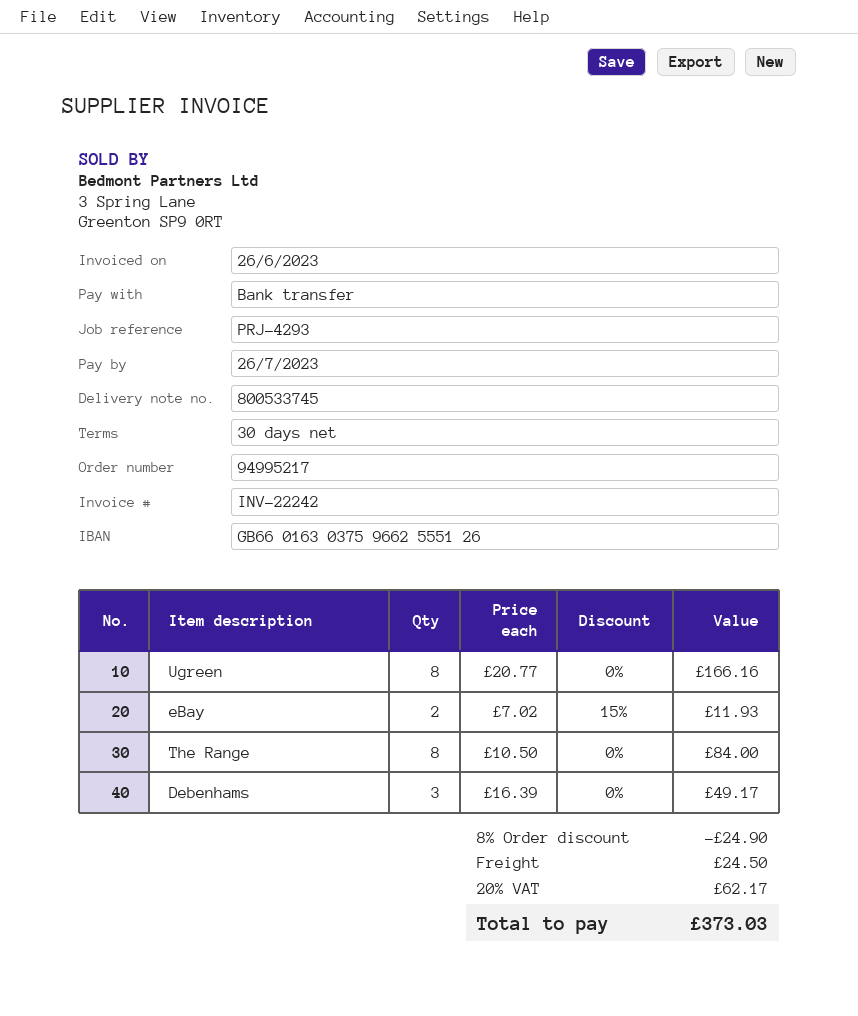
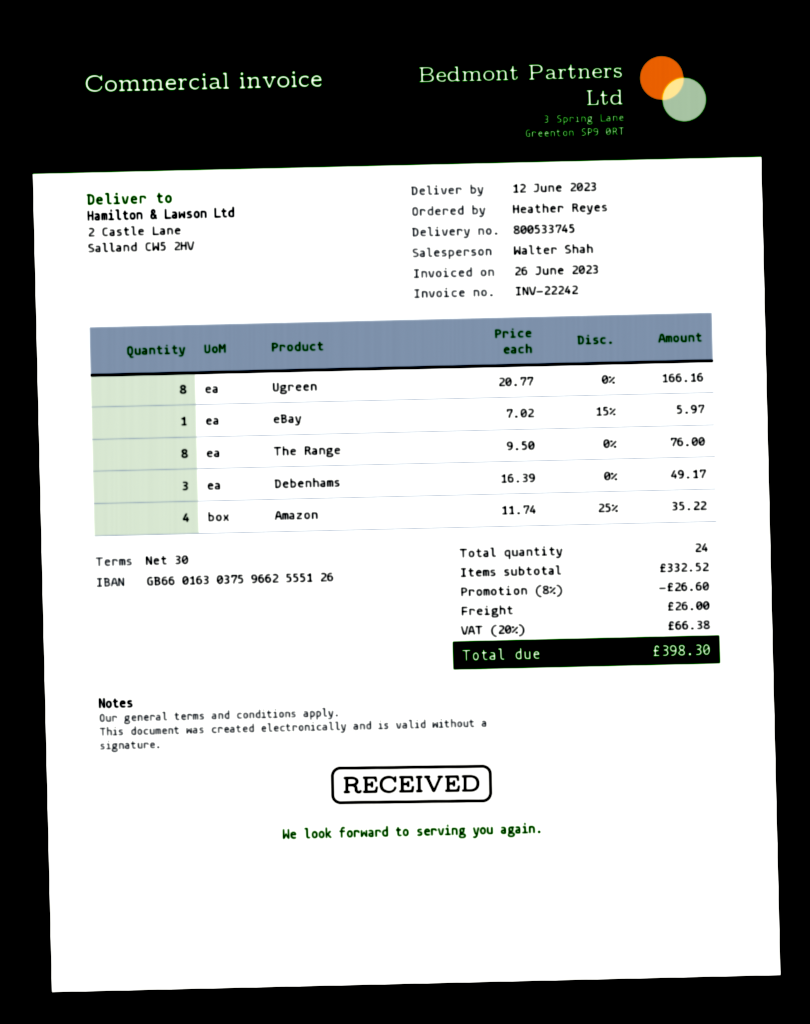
eBay: 2 x 7.02 - 15% = 11.93 -> 1 x 7.02 - 15% = 5.97
The Range: 8 x 10.50 = 84.00 -> 8 x 9.50 = 76.00
Amazon: none -> 4 x 11.74 - 25% = 35.22
discount: 8% = 24.90 -> 8% = 26.60
shipping: 24.50 -> 26.00
tax: 20% = 62.17 -> 20% = 66.38
total: 373.03 -> 398.30

